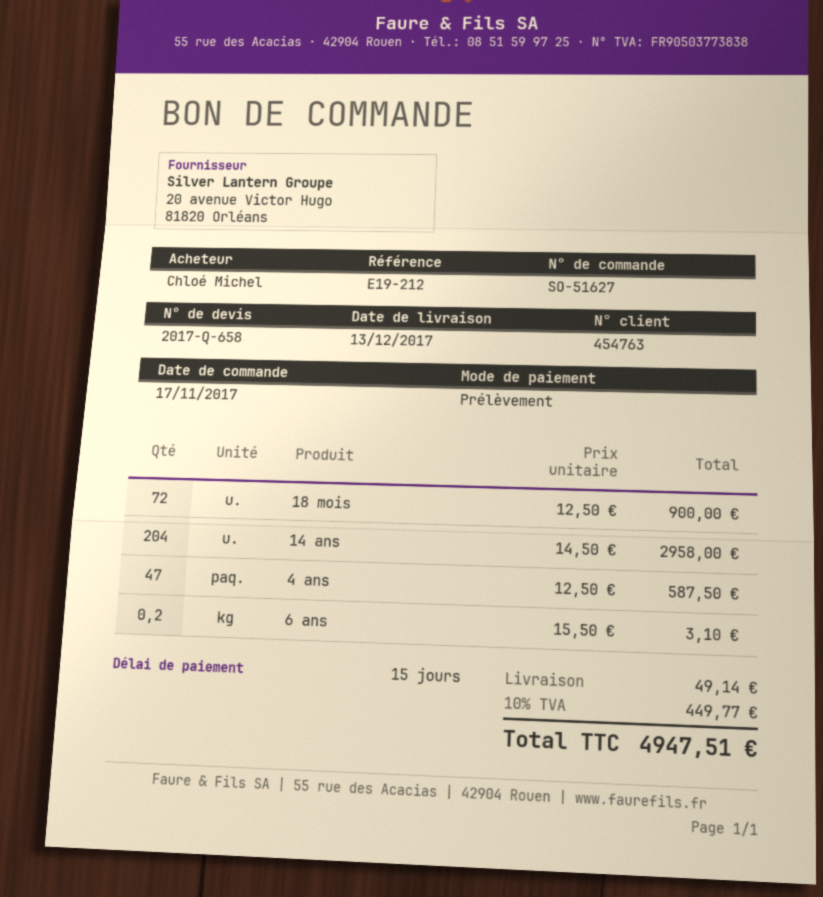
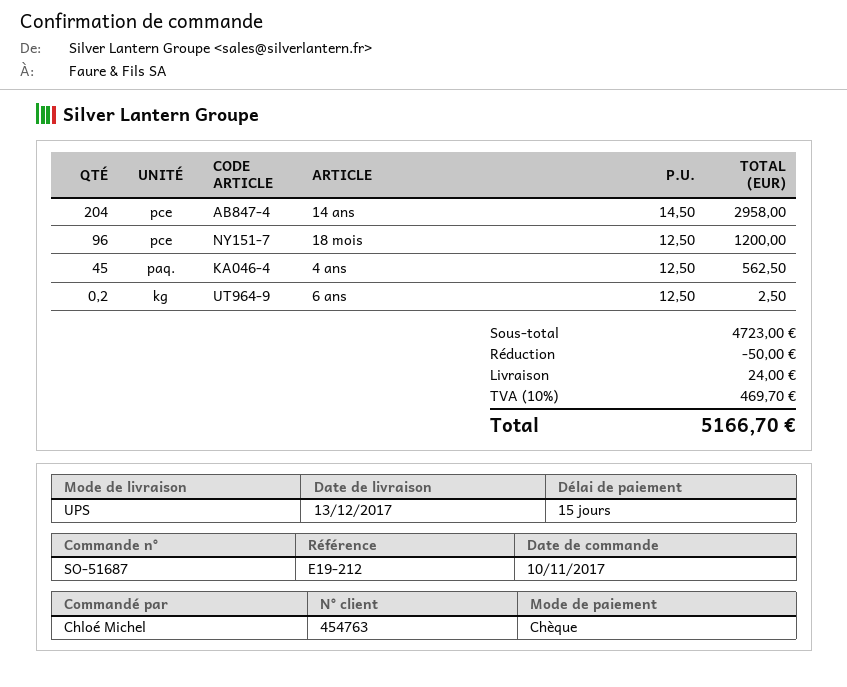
order number: SO-51627 -> SO-51687
order date: 2017-11-17 -> 2017-11-10
payment method: direct debit -> cheque
18 mois: 72 x 12.50 = 900.00 -> 96 x 12.50 = 1200.00
4 ans: 47 x 12.50 = 587.50 -> 45 x 12.50 = 562.50
6 ans: 0.2 x 15.50 = 3.10 -> 0.2 x 12.50 = 2.50
discount: none -> 50.00
shipping: 49.14 -> 24.00
tax: 10% = 449.77 -> 10% = 469.70
total: 4947.51 -> 5166.70

